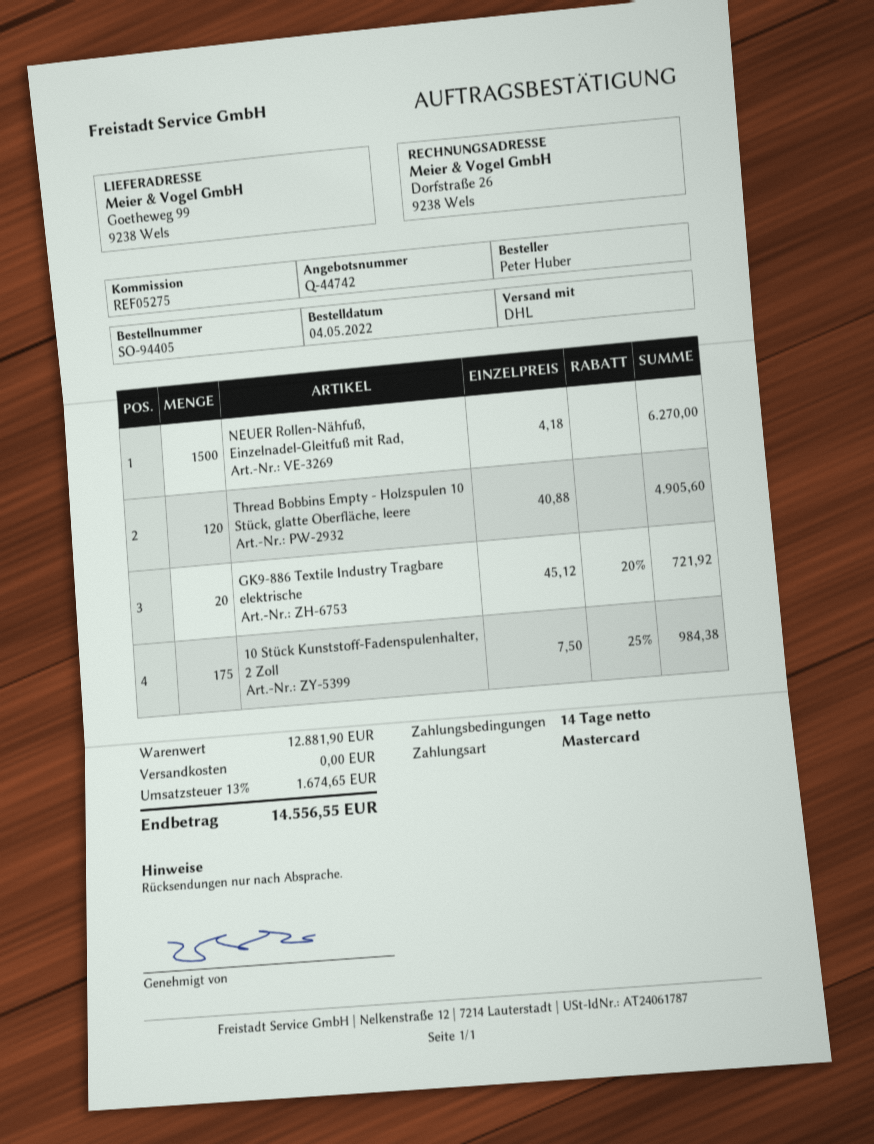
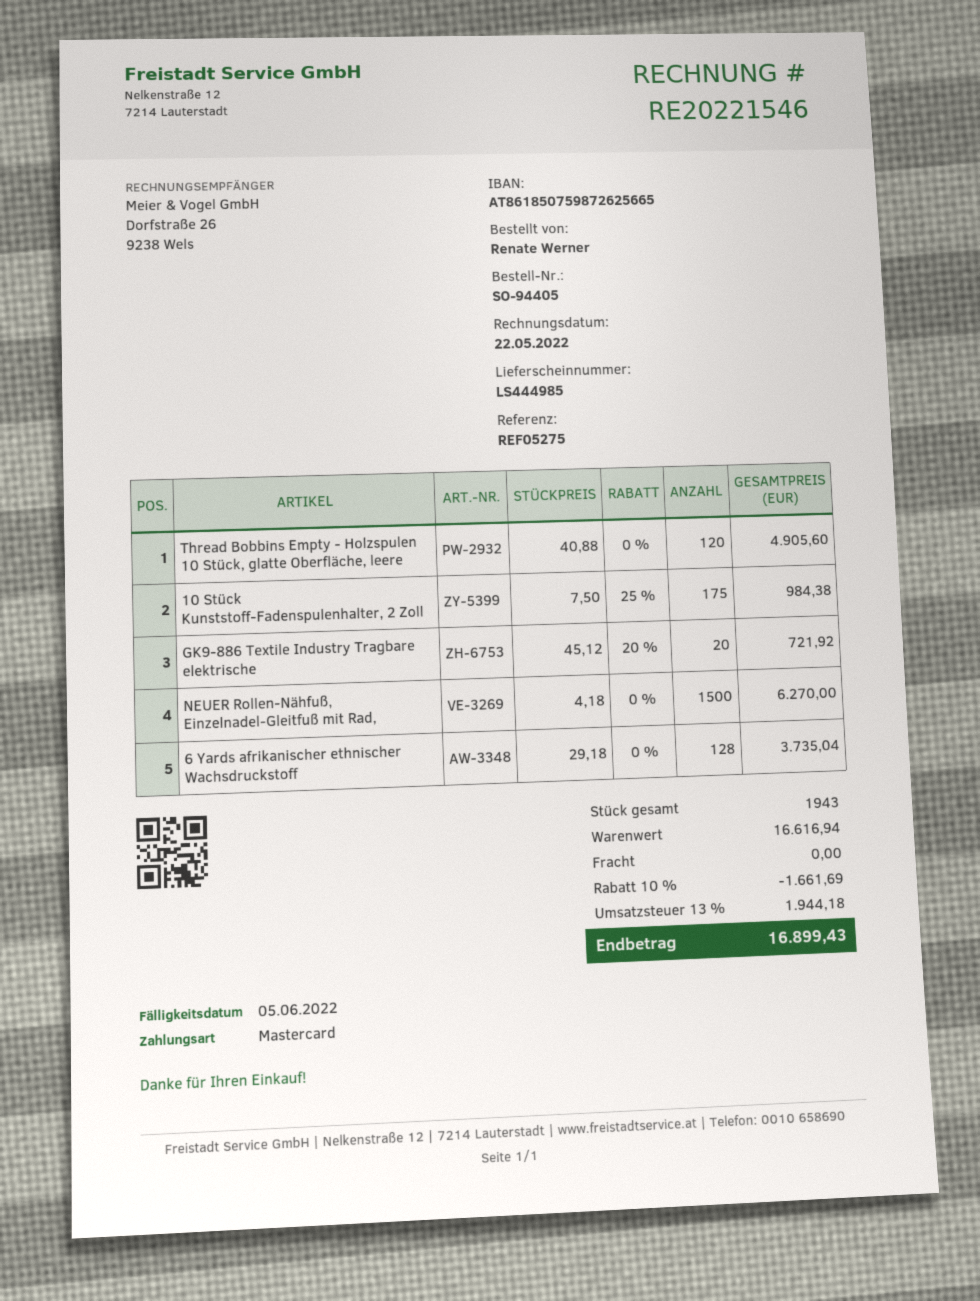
ordered by: Peter Huber -> Renate Werner
6 Yards afrikanischer ethnischer Wachsdruckstoff: none -> 128 x 29.18 = 3735.04
subtotal: 12881.90 -> 16616.94
discount: none -> 10% = 1661.69
tax: 13% = 1674.65 -> 13% = 1944.18
total: 14556.55 -> 16899.43

